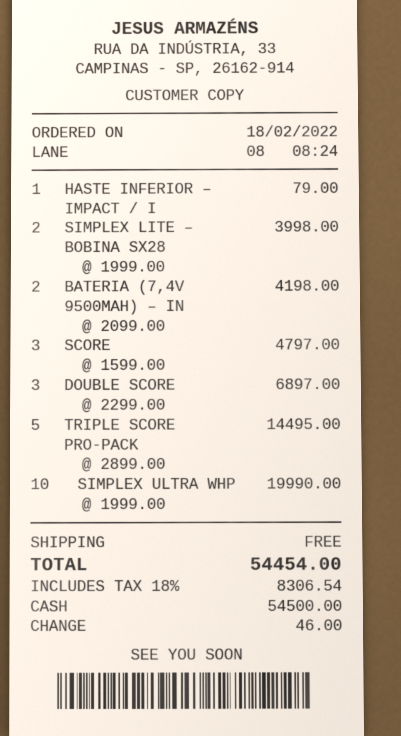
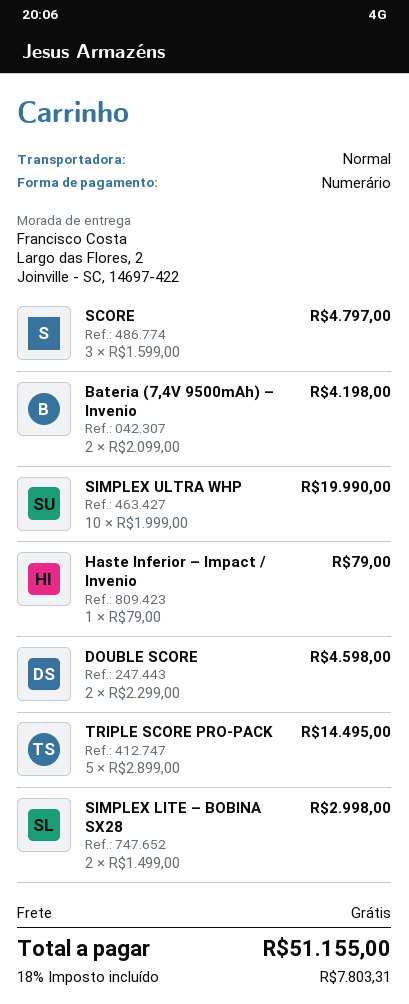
SIMPLEX LITE – BOBINA SX28: 2 x 1999.00 = 3998.00 -> 2 x 1499.00 = 2998.00
DOUBLE SCORE: 3 x 2299.00 = 6897.00 -> 2 x 2299.00 = 4598.00
tax: 18% = 8306.54 -> 18% = 7803.31
total: 54454.00 -> 51155.00

